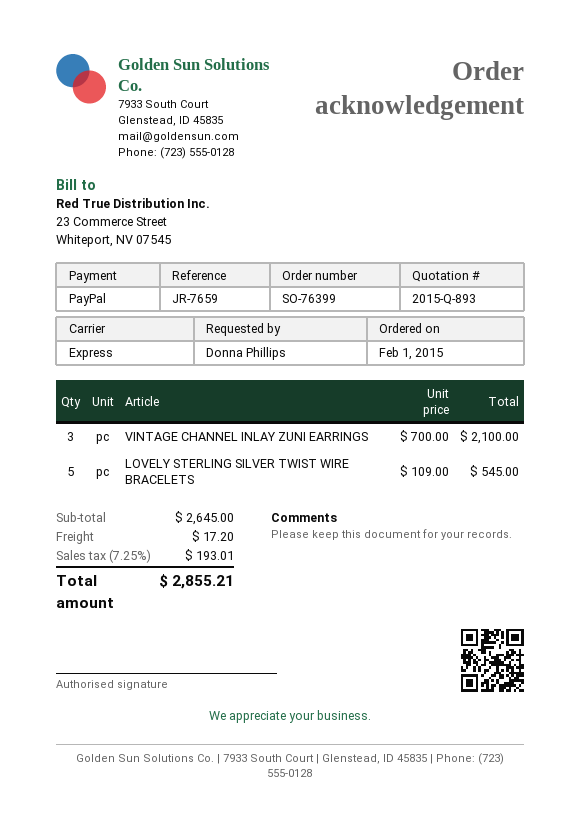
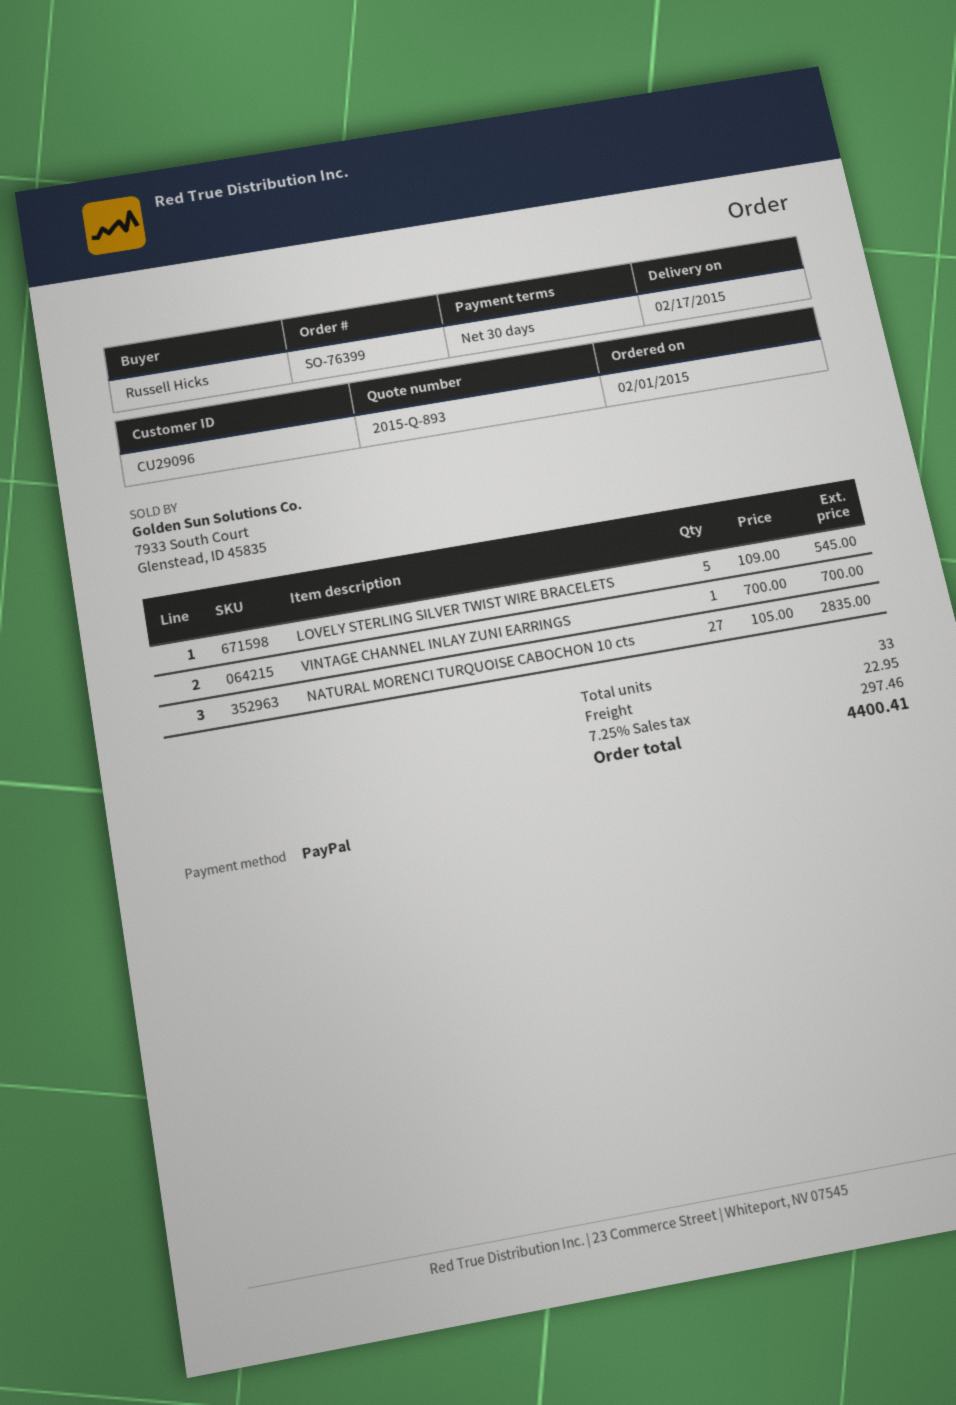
ordered by: Donna Phillips -> Russell Hicks
VINTAGE CHANNEL INLAY ZUNI EARRINGS: 3 x 700.00 = 2100.00 -> 1 x 700.00 = 700.00
NATURAL MORENCI TURQUOISE CABOCHON 10 cts: none -> 27 x 105.00 = 2835.00
shipping: 17.20 -> 22.95
tax: 7.25% = 193.01 -> 7.25% = 297.46
total: 2855.21 -> 4400.41

